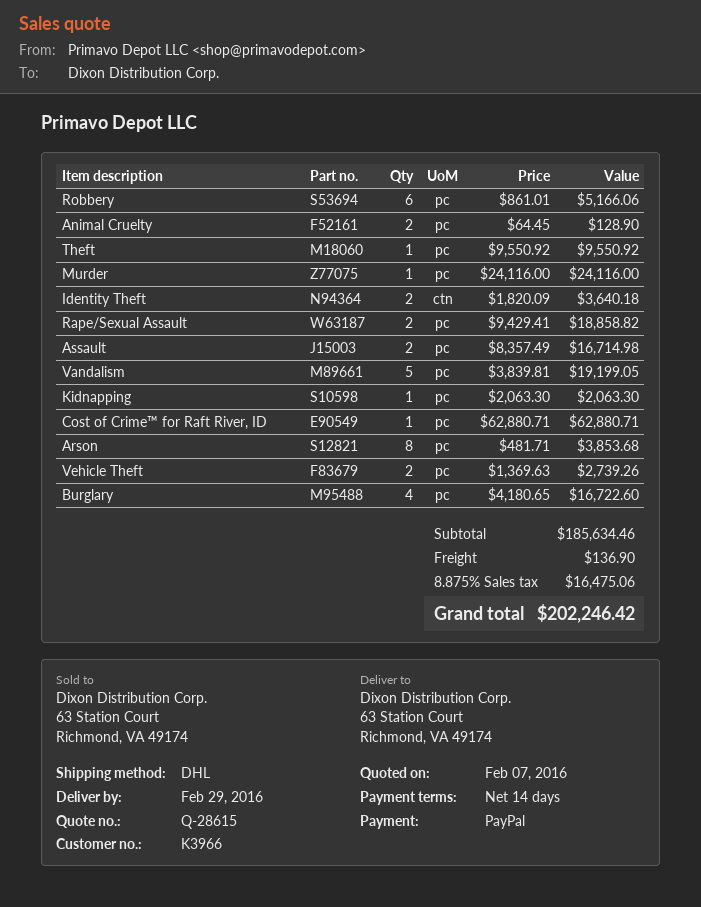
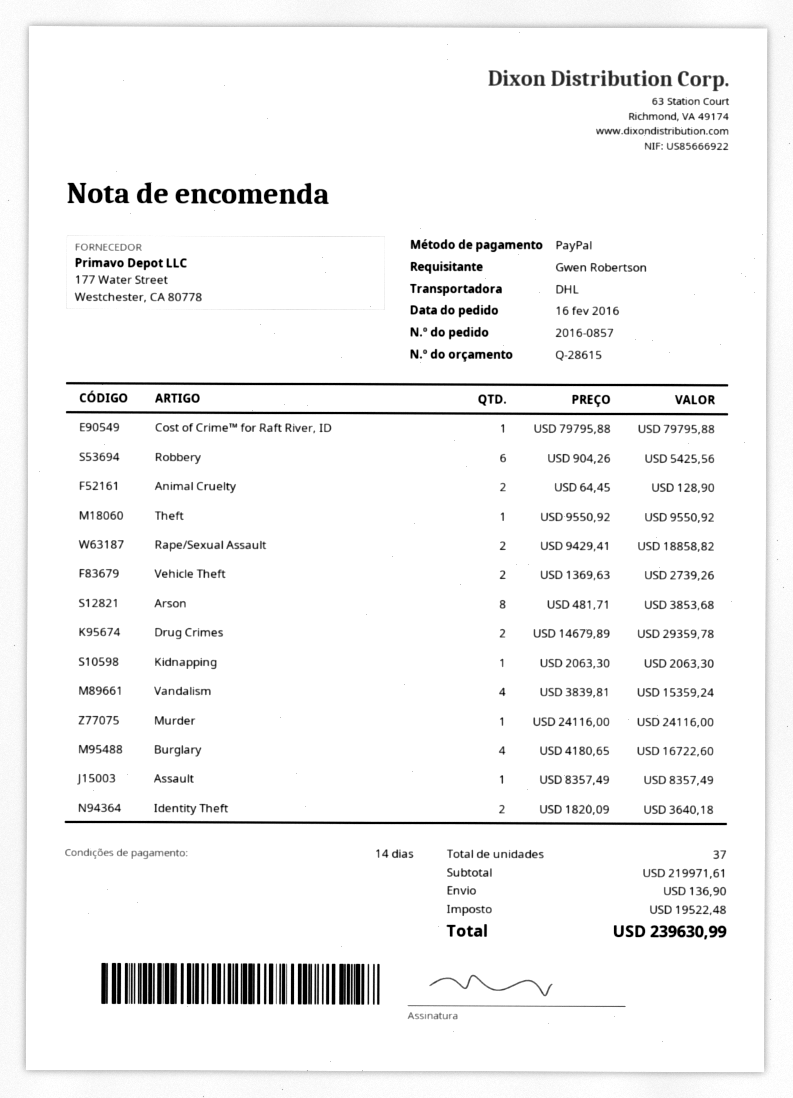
Robbery: 6 x 861.01 = 5166.06 -> 6 x 904.26 = 5425.56
Assault: 2 x 8357.49 = 16714.98 -> 1 x 8357.49 = 8357.49
Vandalism: 5 x 3839.81 = 19199.05 -> 4 x 3839.81 = 15359.24
Cost of Crime™ for Raft River, ID: 1 x 62880.71 = 62880.71 -> 1 x 79795.88 = 79795.88
Drug Crimes: none -> 2 x 14679.89 = 29359.78
subtotal: 185634.46 -> 219971.61
tax: 16475.06 -> 19522.48
total: 202246.42 -> 239630.99

